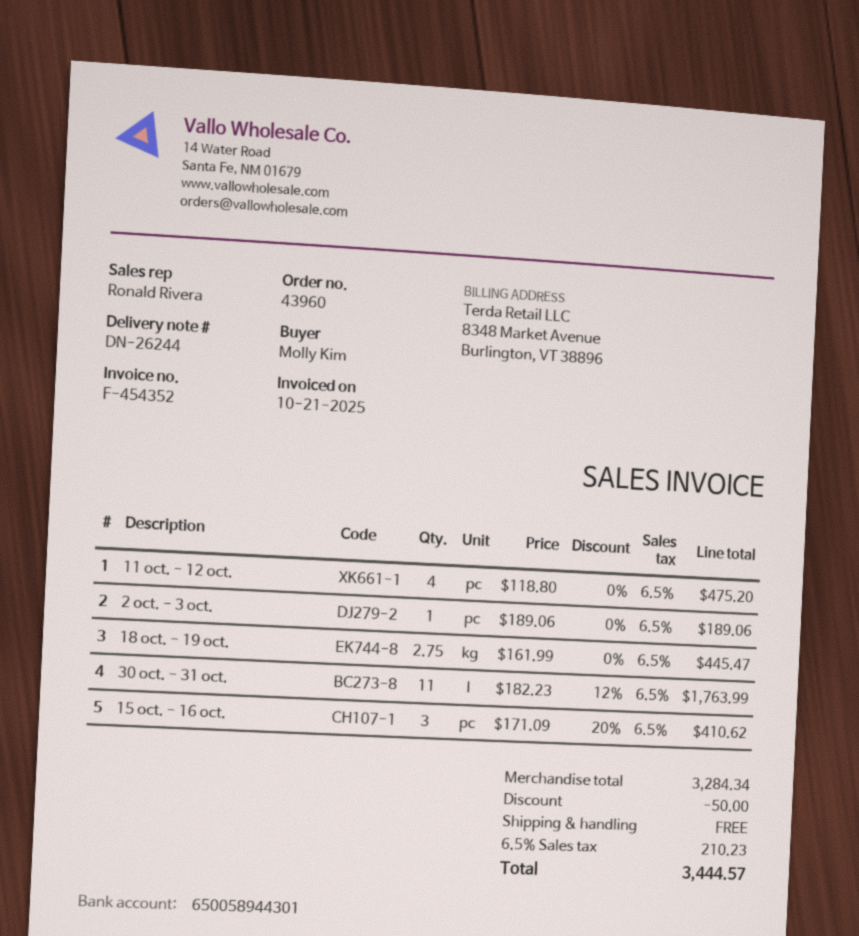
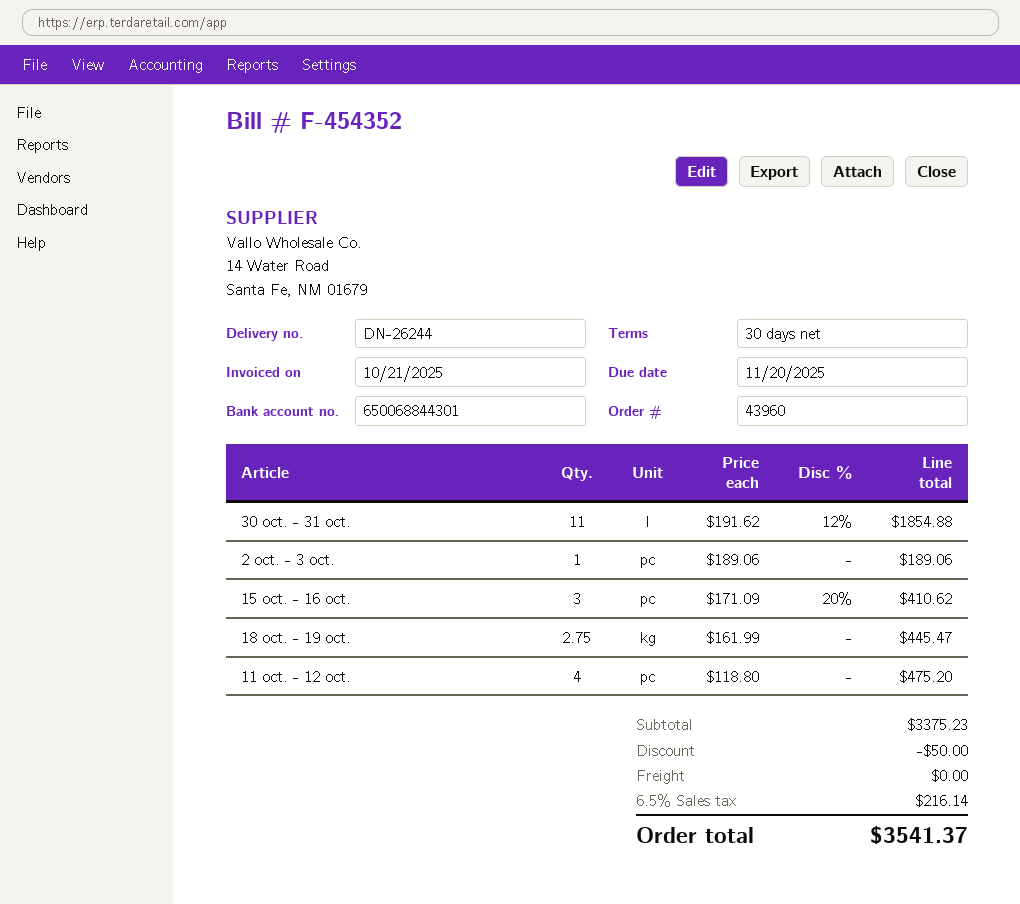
bank account: 650058944301 -> 650068844301
30 oct. - 31 oct.: 11 x 182.23 - 12% = 1763.99 -> 11 x 191.62 - 12% = 1854.88
subtotal: 3284.34 -> 3375.23
tax: 6.5% = 210.23 -> 6.5% = 216.14
total: 3444.57 -> 3541.37

